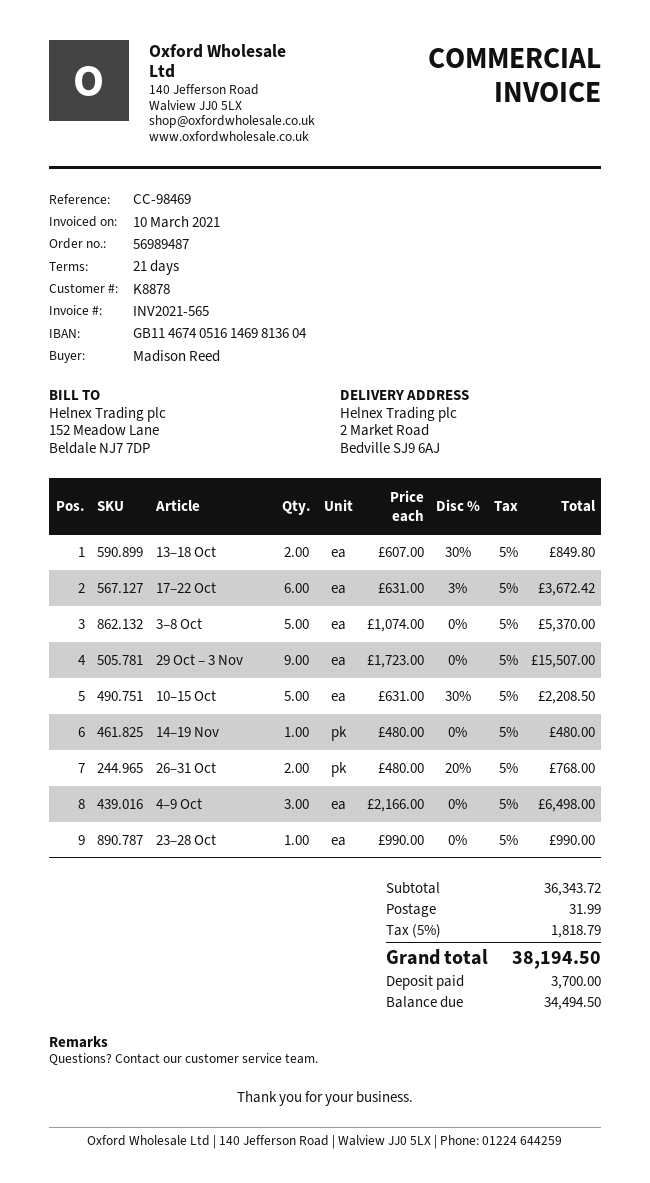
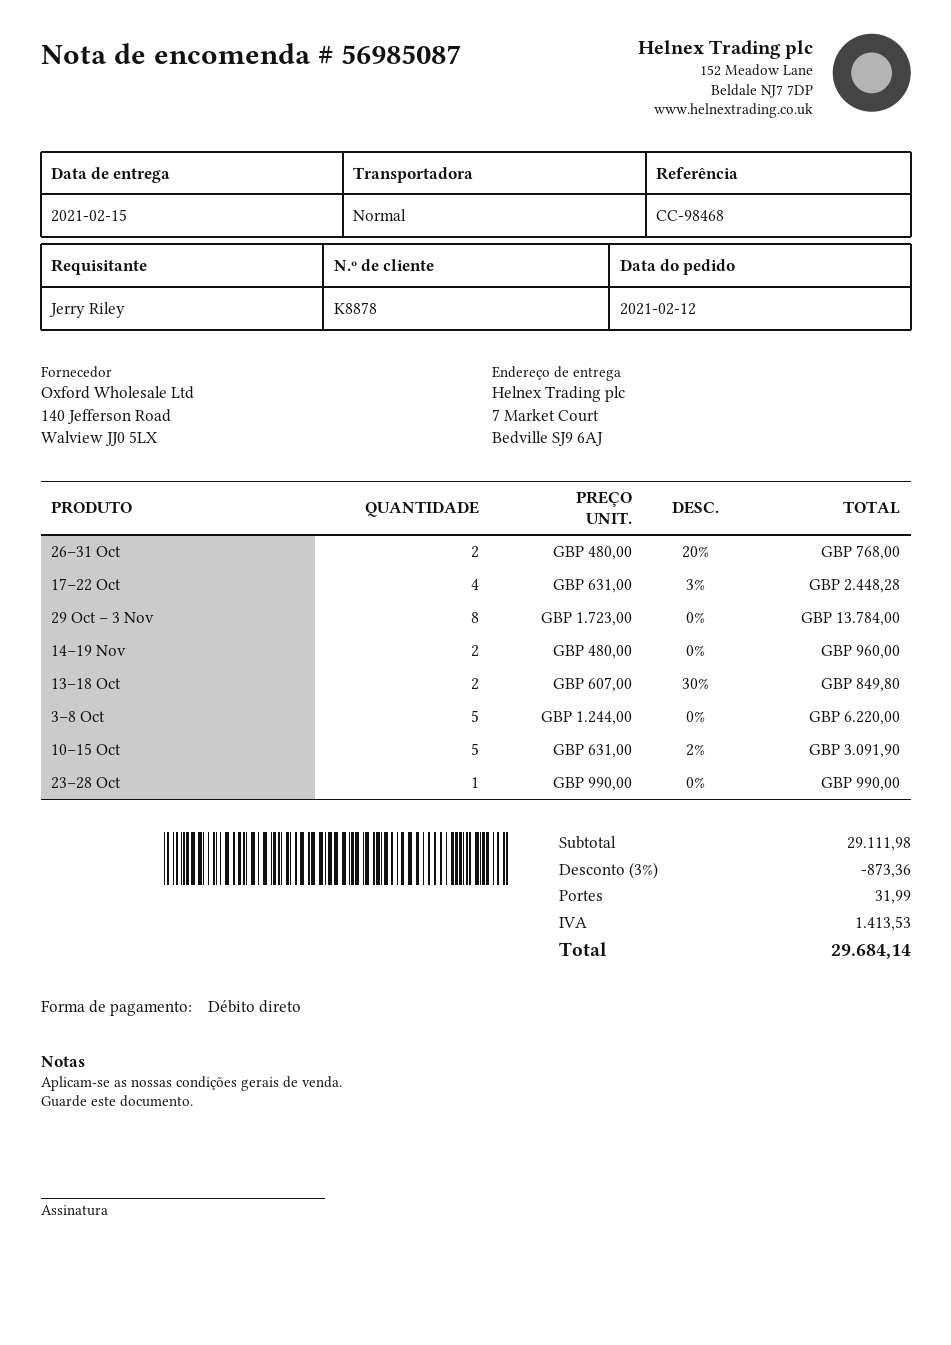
order number: 56989487 -> 56985087
reference: CC-98469 -> CC-98468
ordered by: Madison Reed -> Jerry Riley
ship to: 2 Market Road, Bedville SJ9 6AJ -> 7 Market Court, Bedville SJ9 6AJ
17–22 Oct: 6 x 631.00 - 3% = 3672.42 -> 4 x 631.00 - 3% = 2448.28
3–8 Oct: 5 x 1074.00 = 5370.00 -> 5 x 1244.00 = 6220.00
29 Oct – 3 Nov: 9 x 1723.00 = 15507.00 -> 8 x 1723.00 = 13784.00
10–15 Oct: 5 x 631.00 - 30% = 2208.50 -> 5 x 631.00 - 2% = 3091.90
14–19 Nov: 1 x 480.00 = 480.00 -> 2 x 480.00 = 960.00
4–9 Oct: 3 x 2166.00 = 6498.00 -> none
subtotal: 36343.72 -> 29111.98
discount: none -> 3% = 873.36
tax: 1818.79 -> 1413.53
total: 38194.50 -> 29684.14

